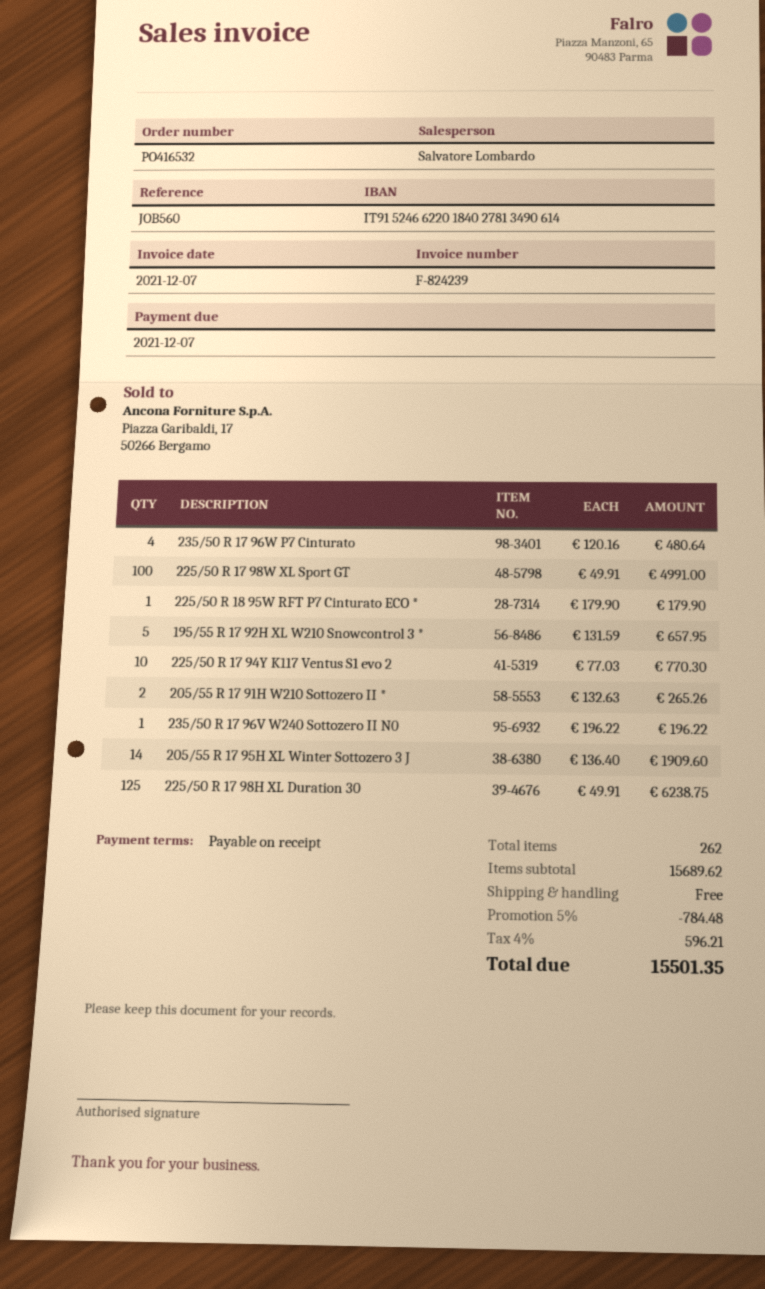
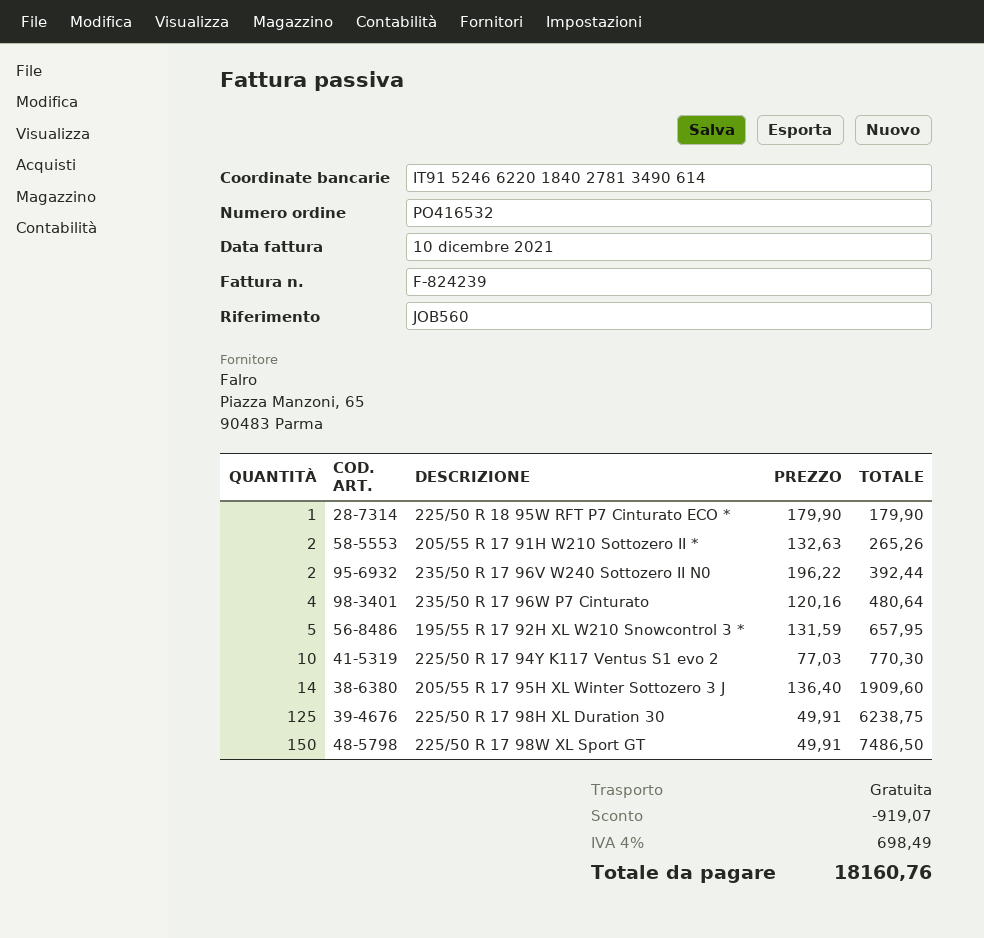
invoice date: 2021-12-07 -> 2021-12-10
225/50 R 17 98W XL Sport GT: 100 x 49.91 = 4991.00 -> 150 x 49.91 = 7486.50
235/50 R 17 96V W240 Sottozero II N0: 1 x 196.22 = 196.22 -> 2 x 196.22 = 392.44
discount: 784.48 -> 919.07
tax: 4% = 596.21 -> 4% = 698.49
total: 15501.35 -> 18160.76

